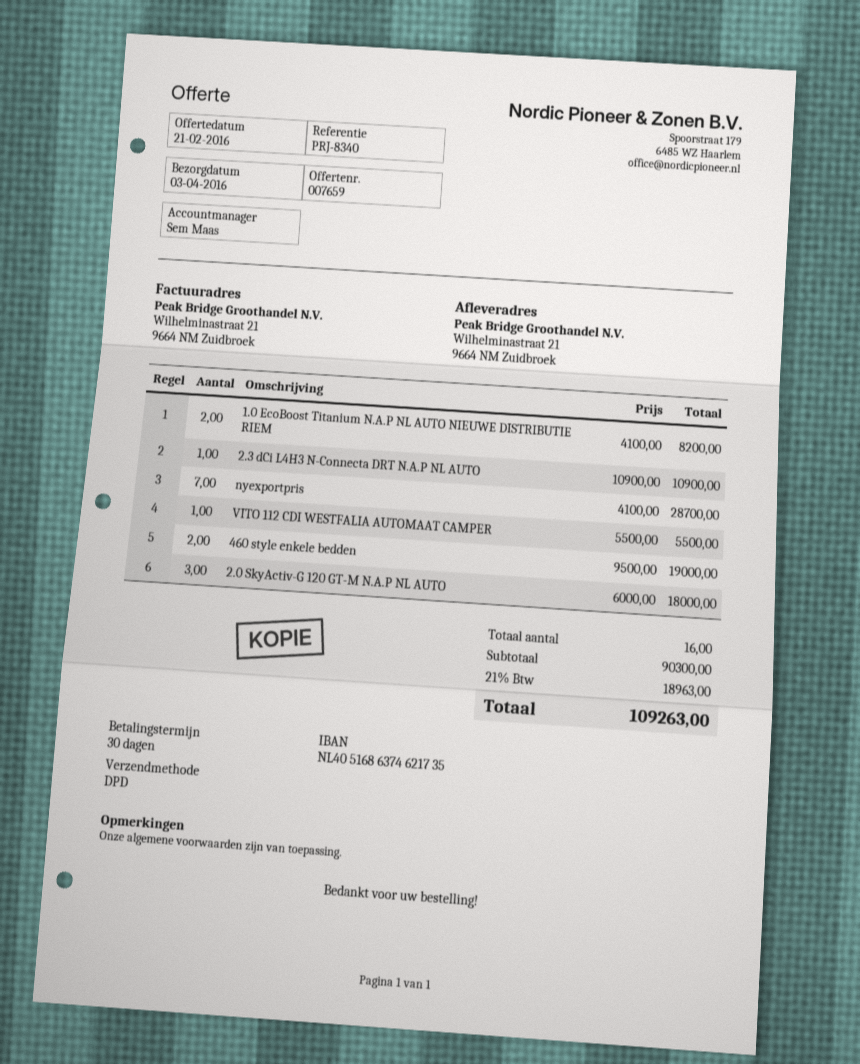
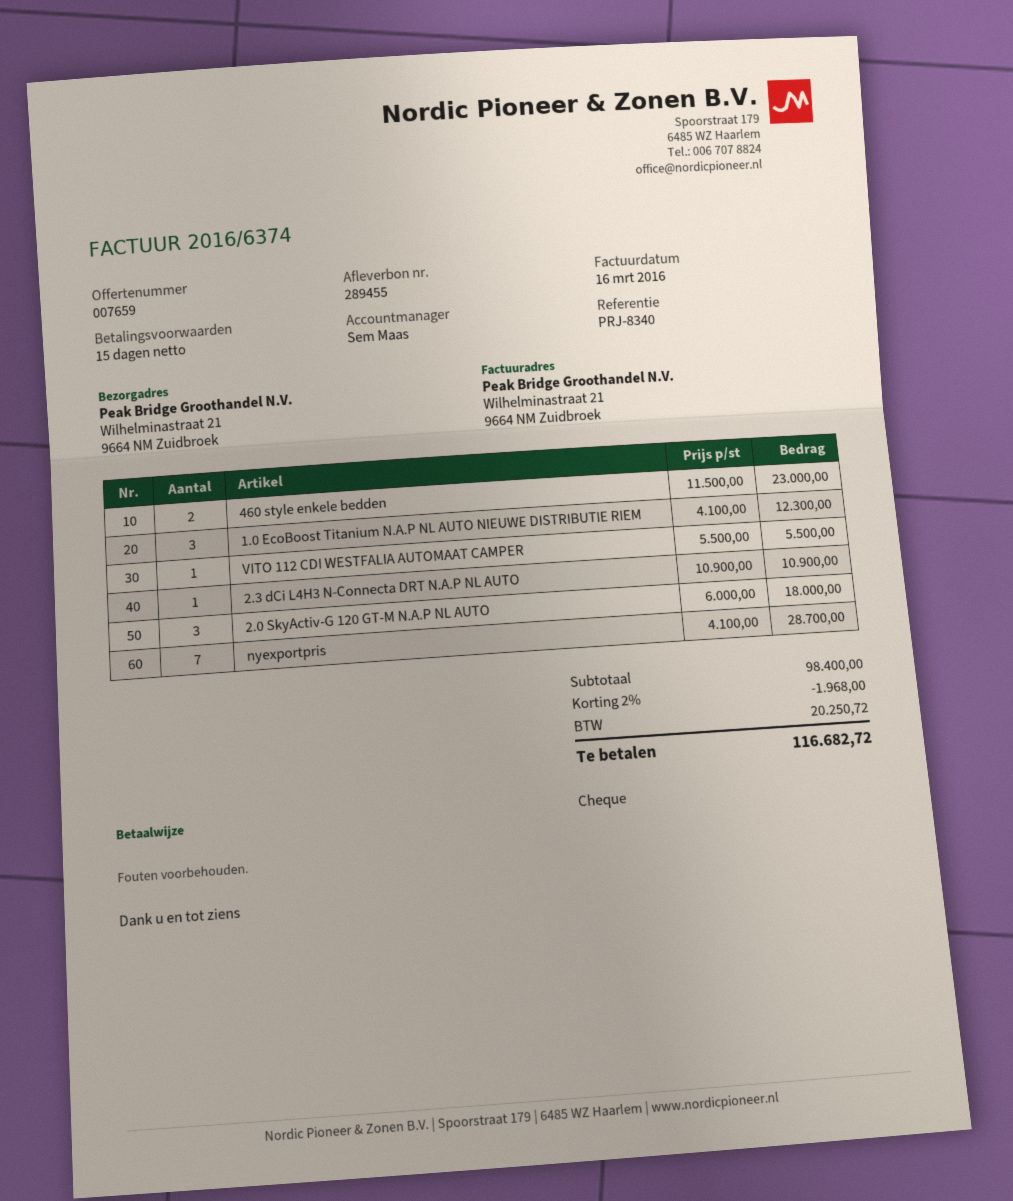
payment terms: 30 days -> 15 days
1.0 EcoBoost Titanium N.A.P NL AUTO NIEUWE DISTRIBUTIE RIEM: 2 x 4100.00 = 8200.00 -> 3 x 4100.00 = 12300.00
460 style enkele bedden: 2 x 9500.00 = 19000.00 -> 2 x 11500.00 = 23000.00
subtotal: 90300.00 -> 98400.00
discount: none -> 2% = 1968.00
tax: 18963.00 -> 20250.72
total: 109263.00 -> 116682.72

